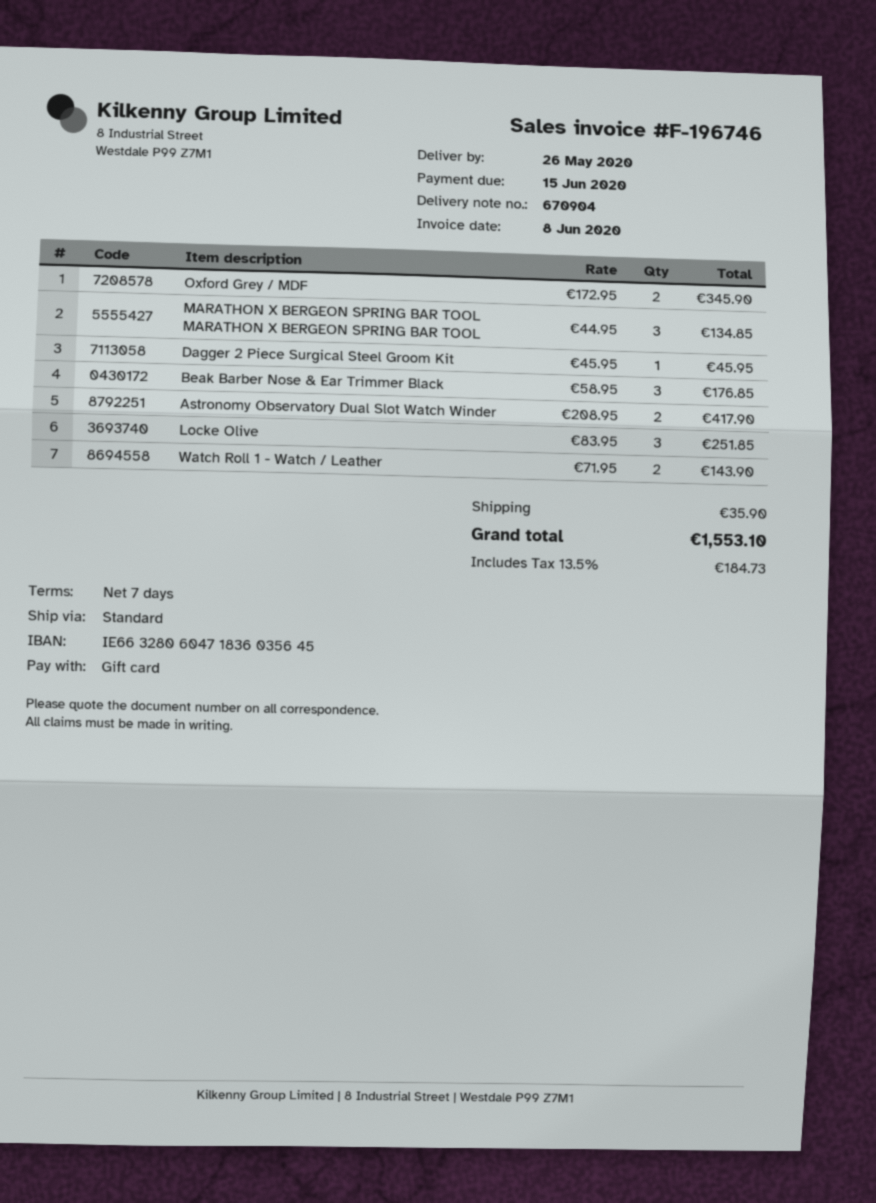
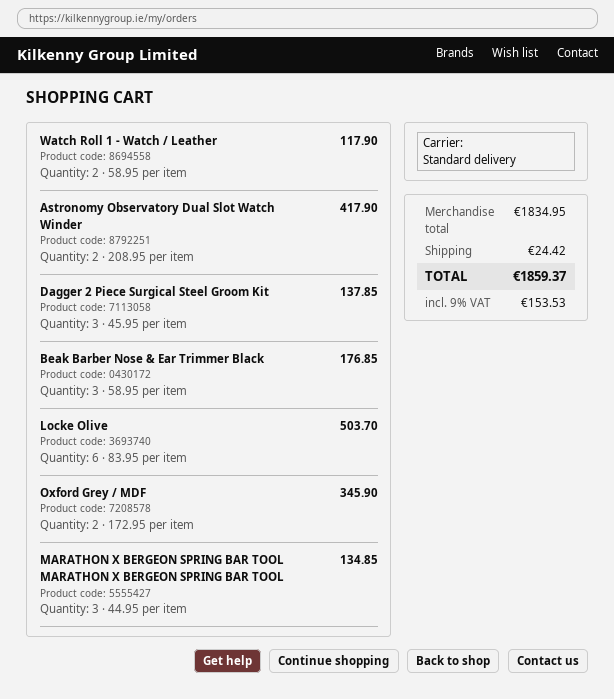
Dagger 2 Piece Surgical Steel Groom Kit: 1 x 45.95 = 45.95 -> 3 x 45.95 = 137.85
Locke Olive: 3 x 83.95 = 251.85 -> 6 x 83.95 = 503.70
Watch Roll 1 - Watch / Leather: 2 x 71.95 = 143.90 -> 2 x 58.95 = 117.90
shipping: 35.90 -> 24.42
tax: 13.5% = 184.73 -> 9% = 153.53
total: 1553.10 -> 1859.37

